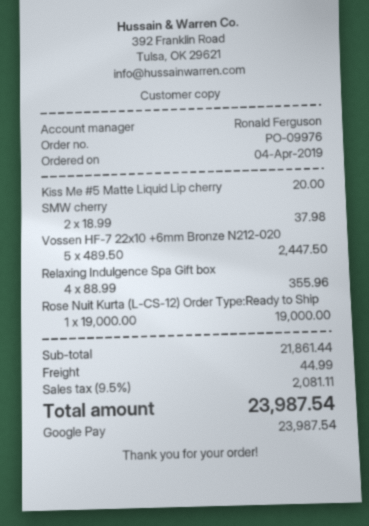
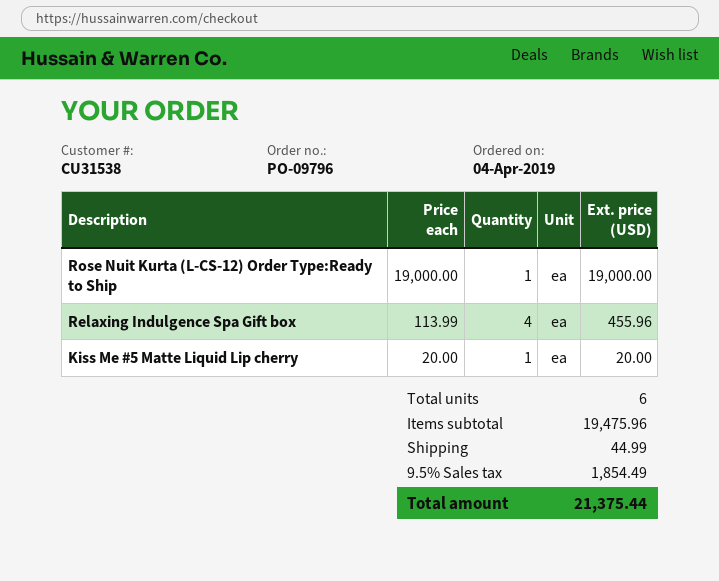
order number: PO-09976 -> PO-09796
SMW cherry: 2 x 18.99 = 37.98 -> none
Vossen HF-7 22x10 +6mm Bronze N212-020: 5 x 489.50 = 2447.50 -> none
Relaxing Indulgence Spa Gift box: 4 x 88.99 = 355.96 -> 4 x 113.99 = 455.96
subtotal: 21861.44 -> 19475.96
tax: 9.5% = 2081.11 -> 9.5% = 1854.49
total: 23987.54 -> 21375.44

